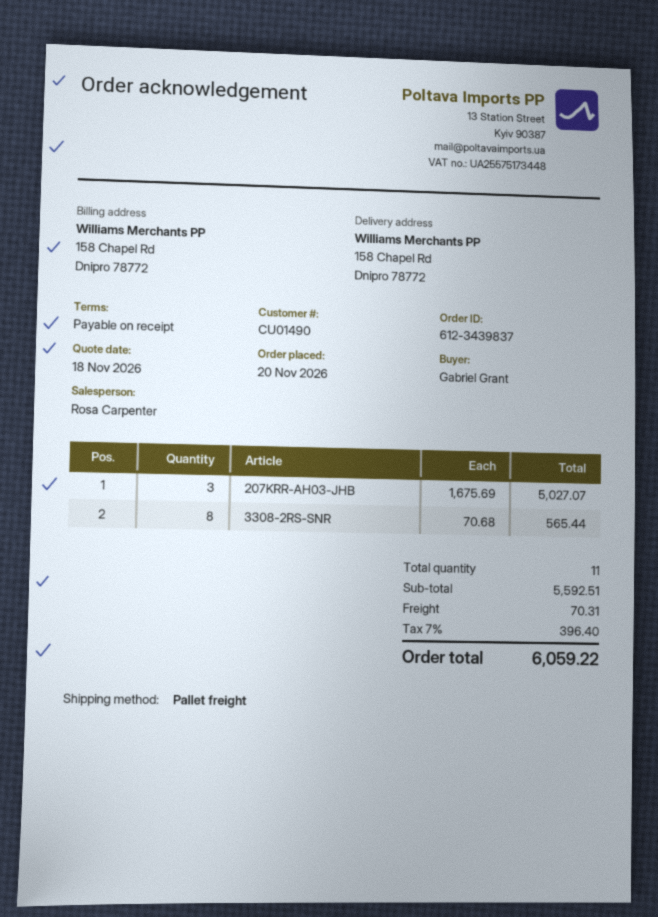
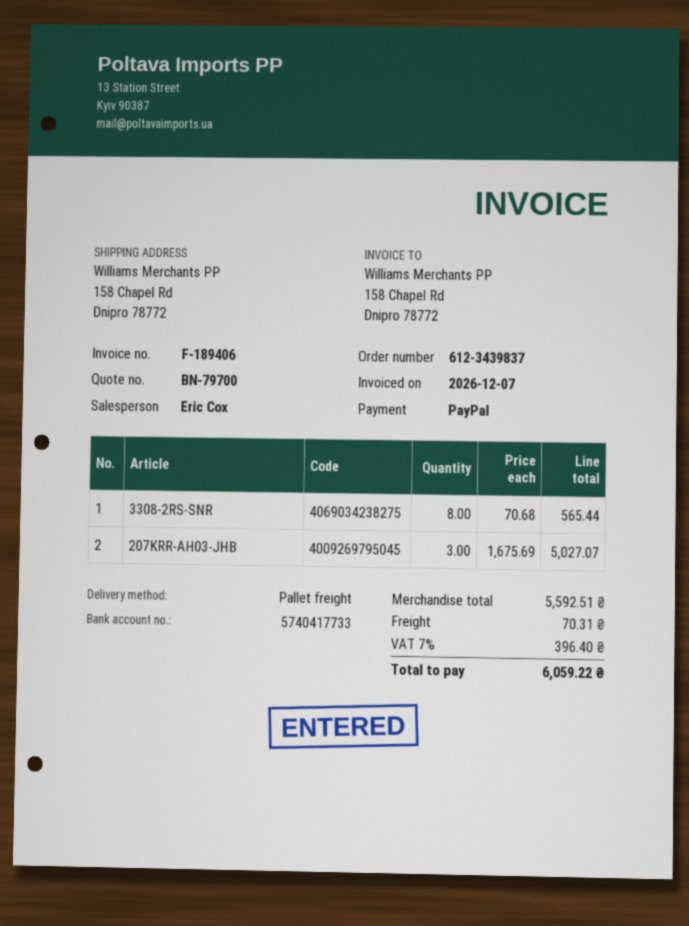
sales rep: Rosa Carpenter -> Eric Cox

